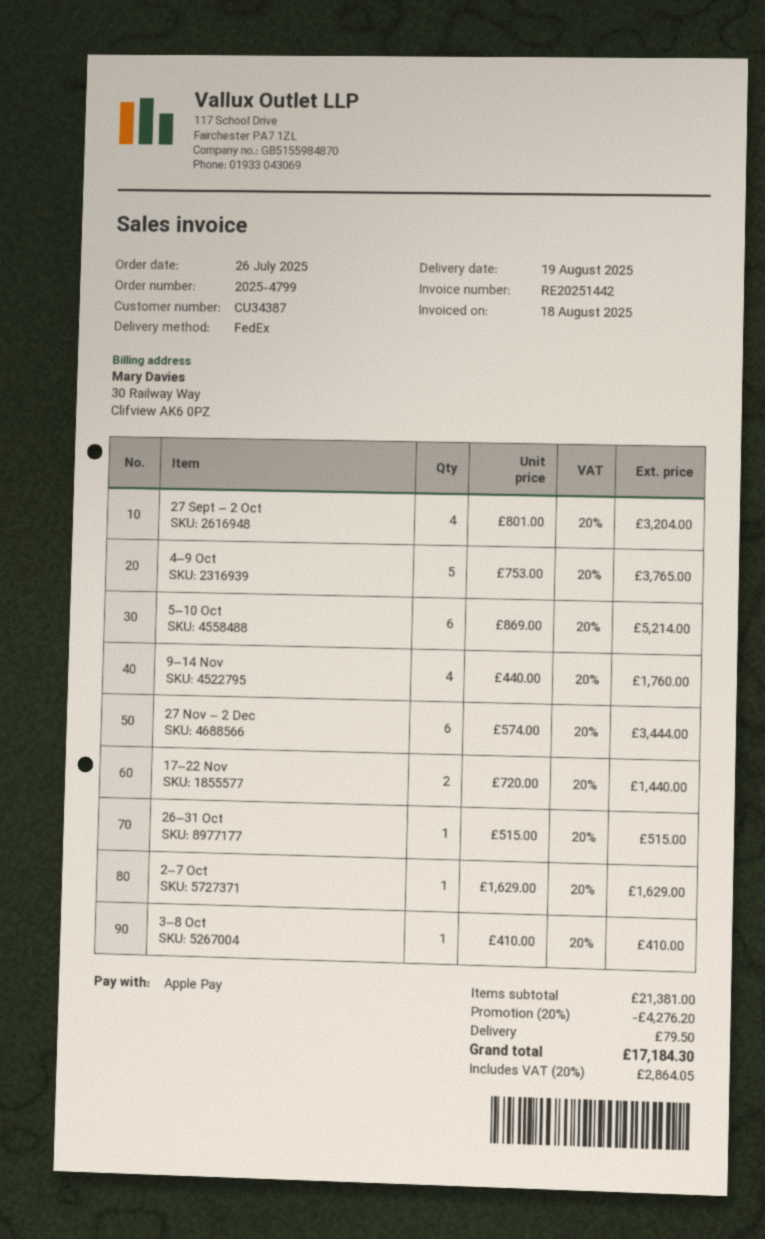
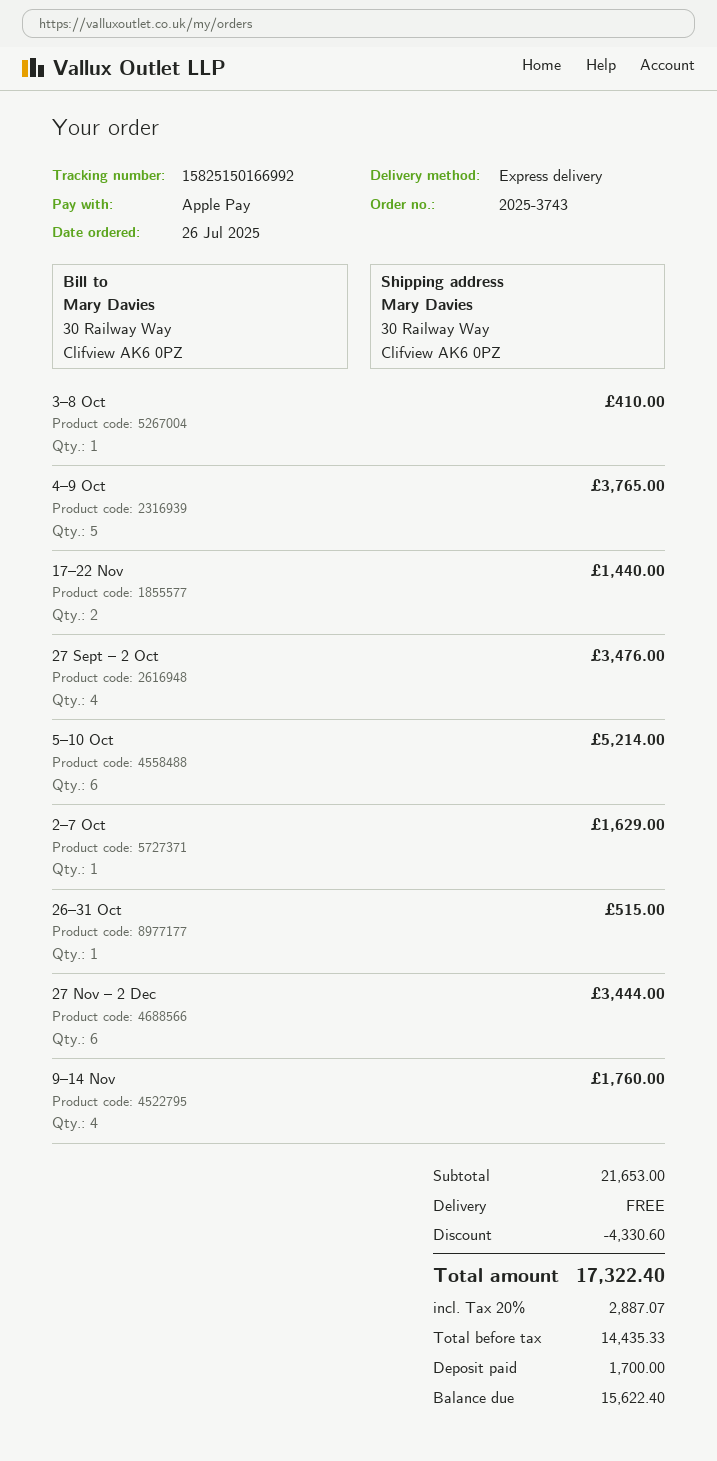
order number: 2025-4799 -> 2025-3743
shipping method: FedEx -> express
27 Sept – 2 Oct: 4 for 3204.00 -> 4 for 3476.00
subtotal: 21381.00 -> 21653.00
discount: 4276.20 -> 4330.60
shipping: 79.50 -> 0.00
tax: 20% = 2864.05 -> 20% = 2887.07
total: 17184.30 -> 17322.40

